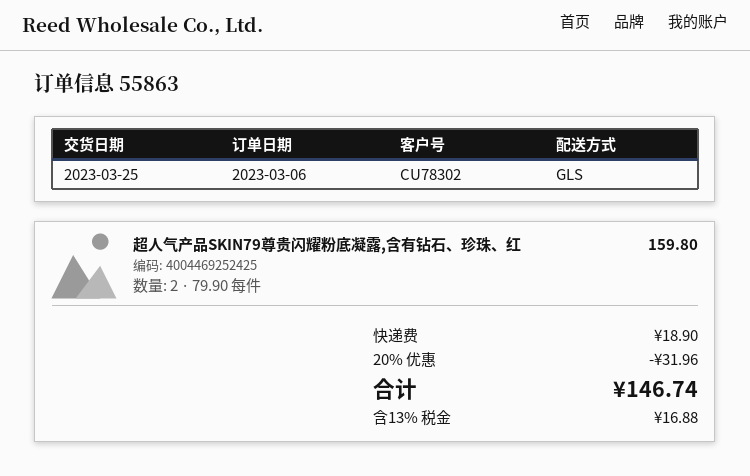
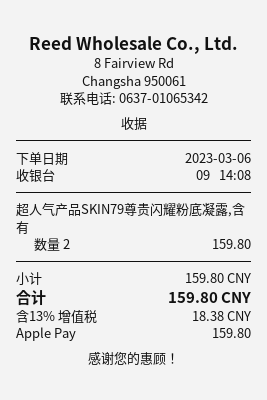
discount: 20% = 31.96 -> none
shipping: 18.90 -> none
tax: 13% = 16.88 -> 13% = 18.38
total: 146.74 -> 159.80

